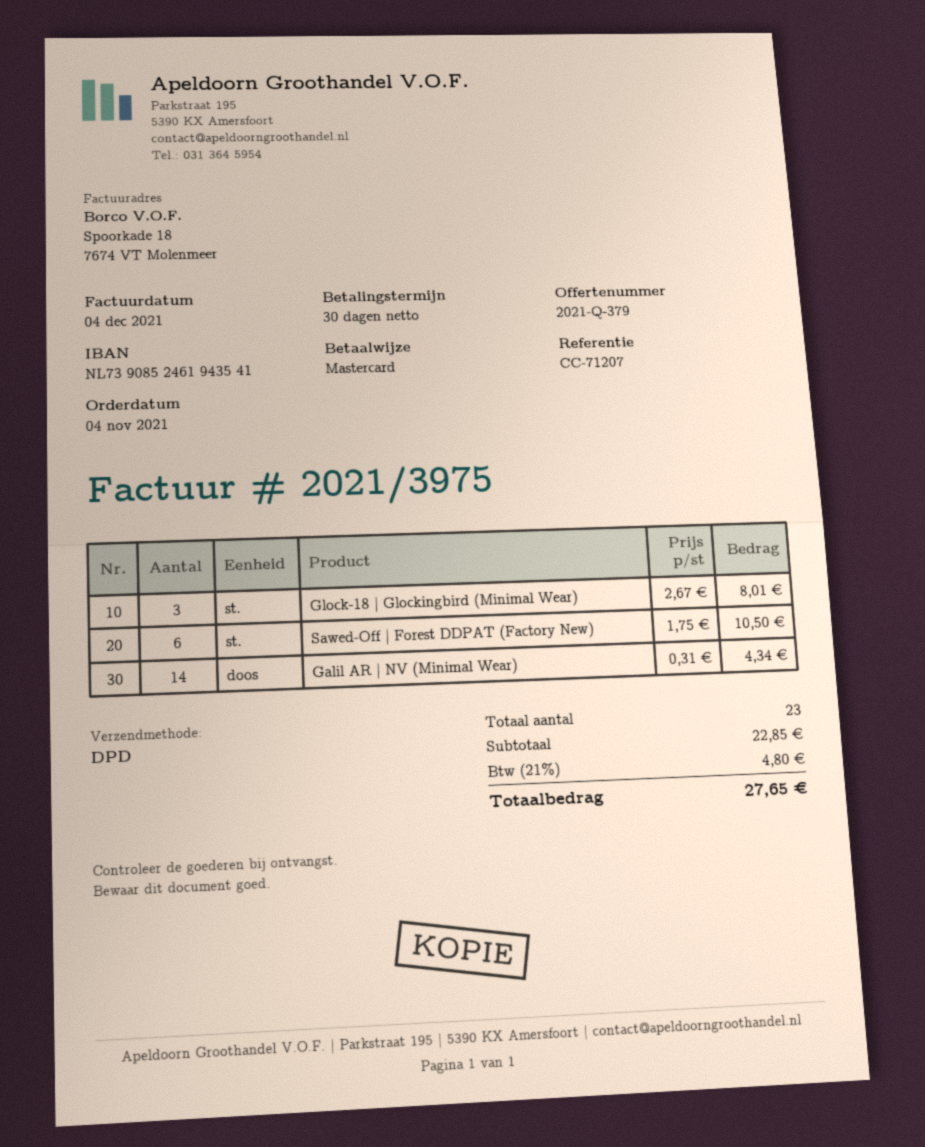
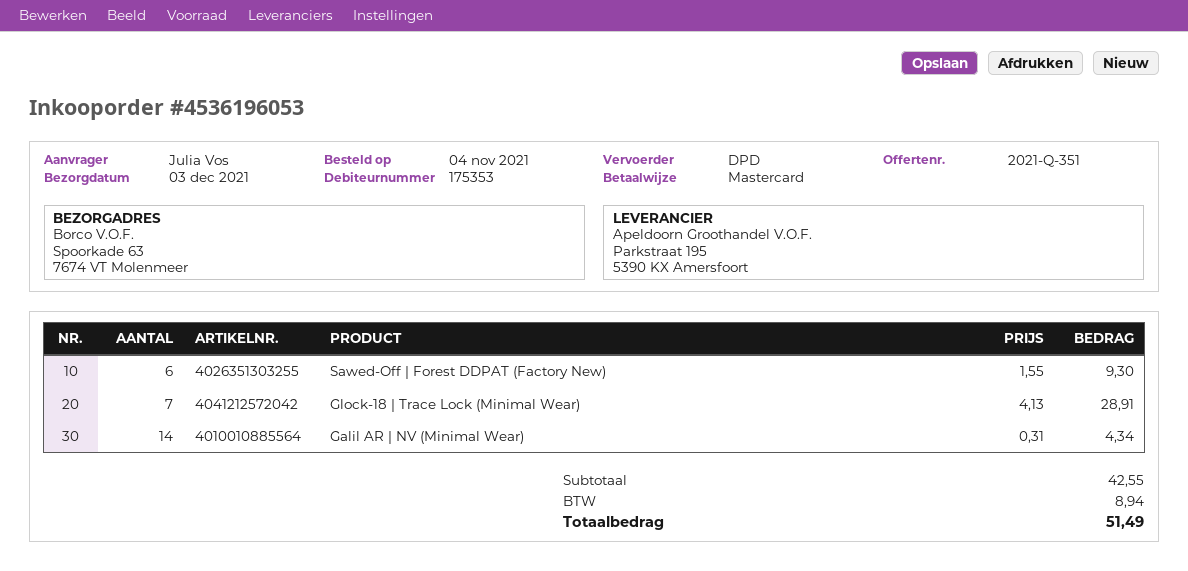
quote number: 2021-Q-379 -> 2021-Q-351
Glock-18 | Glockingbird (Minimal Wear): 3 x 2.67 = 8.01 -> none
Sawed-Off | Forest DDPAT (Factory New): 6 x 1.75 = 10.50 -> 6 x 1.55 = 9.30
Glock-18 | Trace Lock (Minimal Wear): none -> 7 x 4.13 = 28.91
subtotal: 22.85 -> 42.55
tax: 4.80 -> 8.94
total: 27.65 -> 51.49

